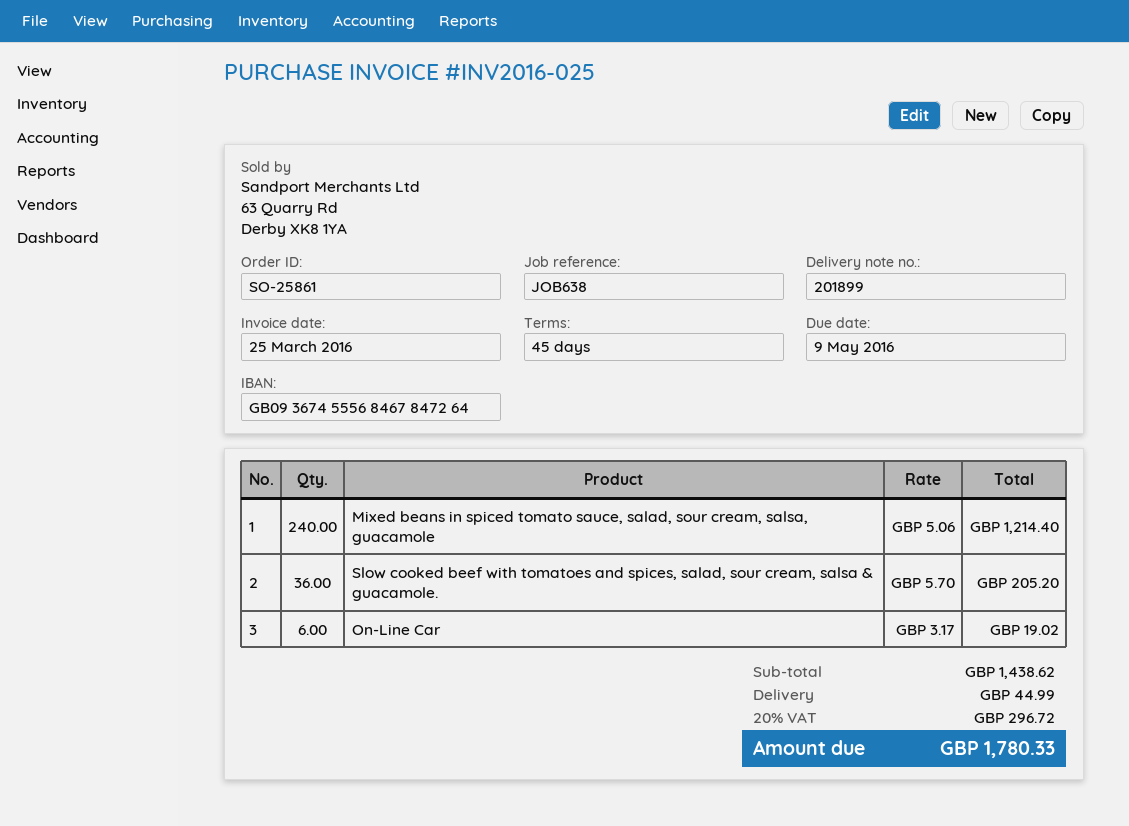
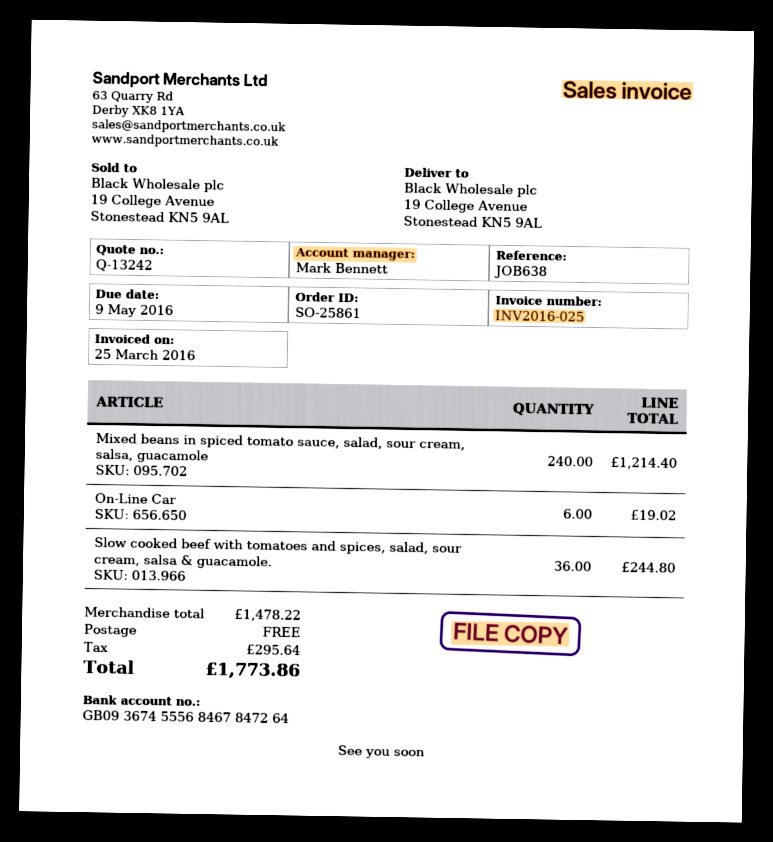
Slow cooked beef with tomatoes and spices, salad, sour cream, salsa & guacamole.: 36 for 205.20 -> 36 for 244.80
subtotal: 1438.62 -> 1478.22
shipping: 44.99 -> 0.00
tax: 296.72 -> 295.64
total: 1780.33 -> 1773.86

